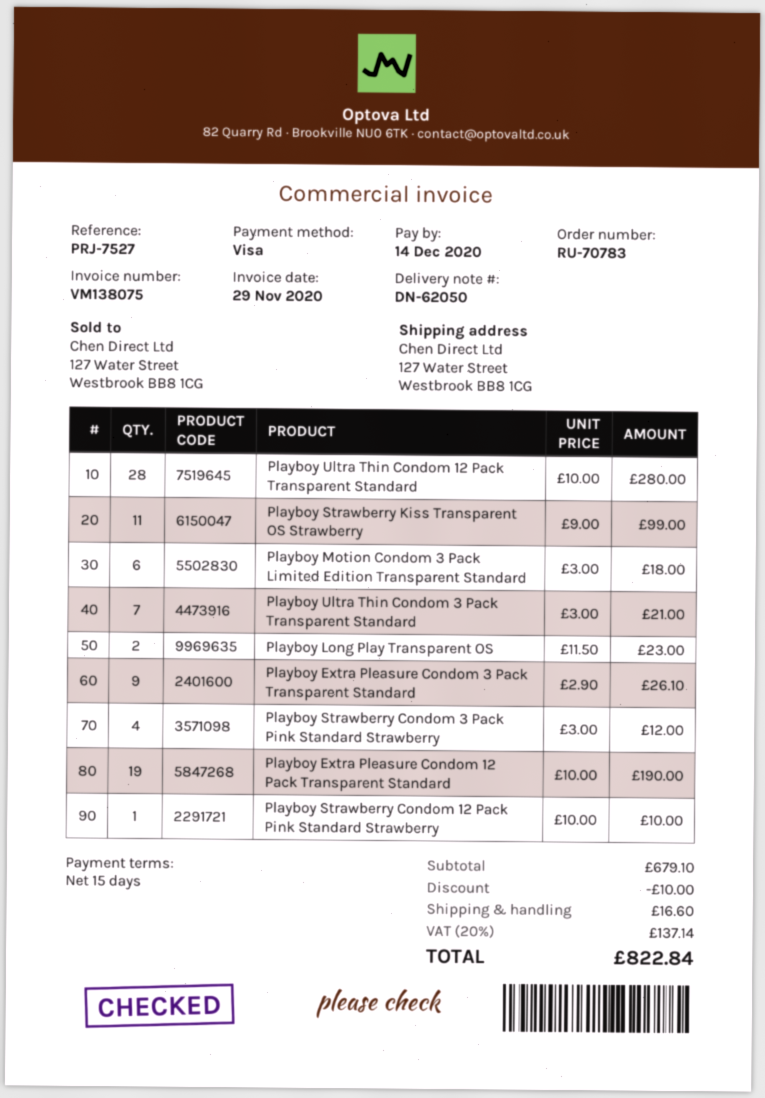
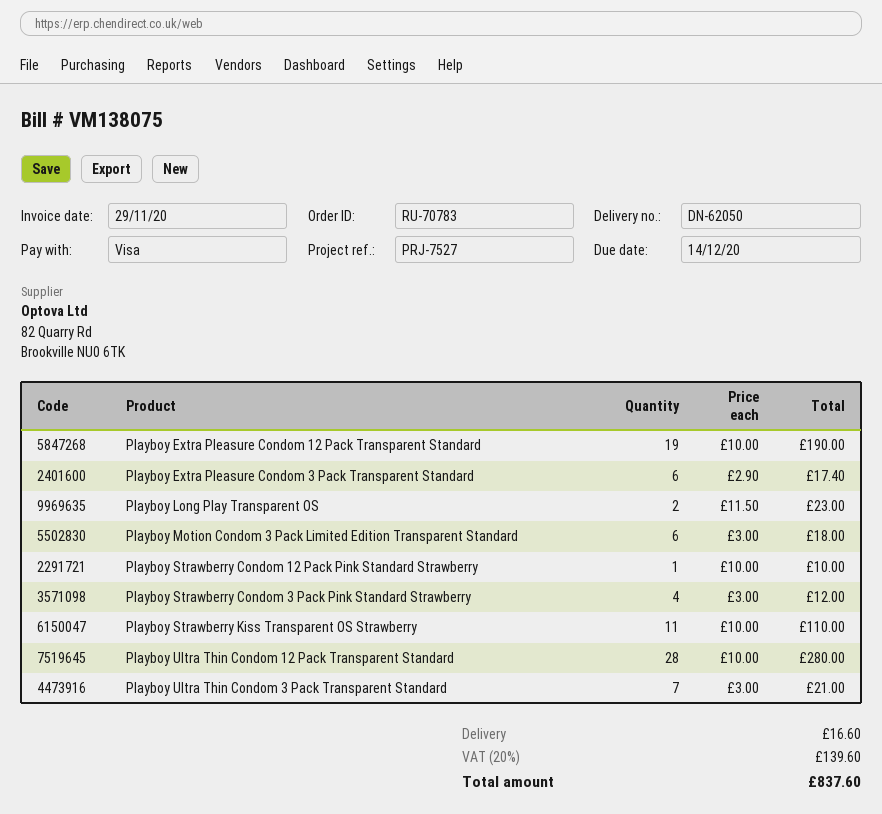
Playboy Strawberry Kiss Transparent OS Strawberry: 11 x 9.00 = 99.00 -> 11 x 10.00 = 110.00
Playboy Extra Pleasure Condom 3 Pack Transparent Standard: 9 x 2.90 = 26.10 -> 6 x 2.90 = 17.40
discount: 10.00 -> none
tax: 20% = 137.14 -> 20% = 139.60
total: 822.84 -> 837.60

